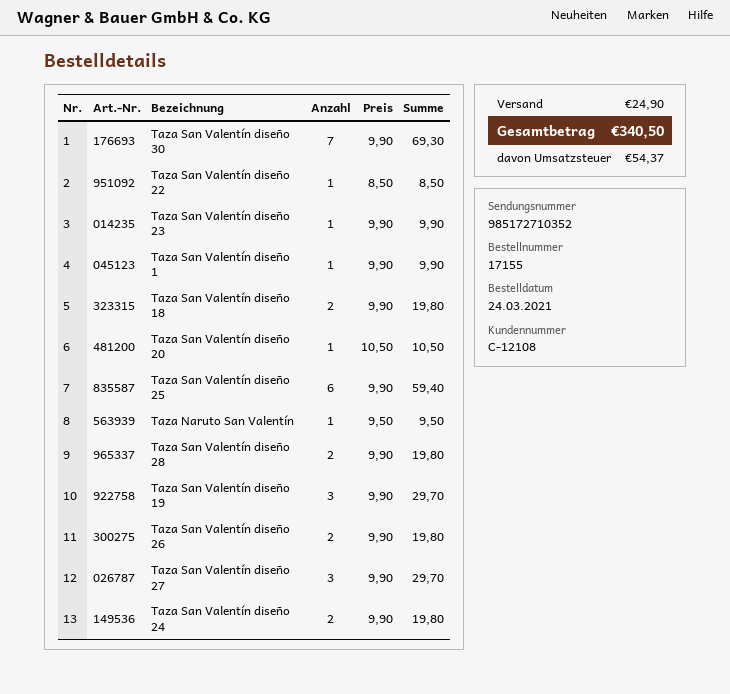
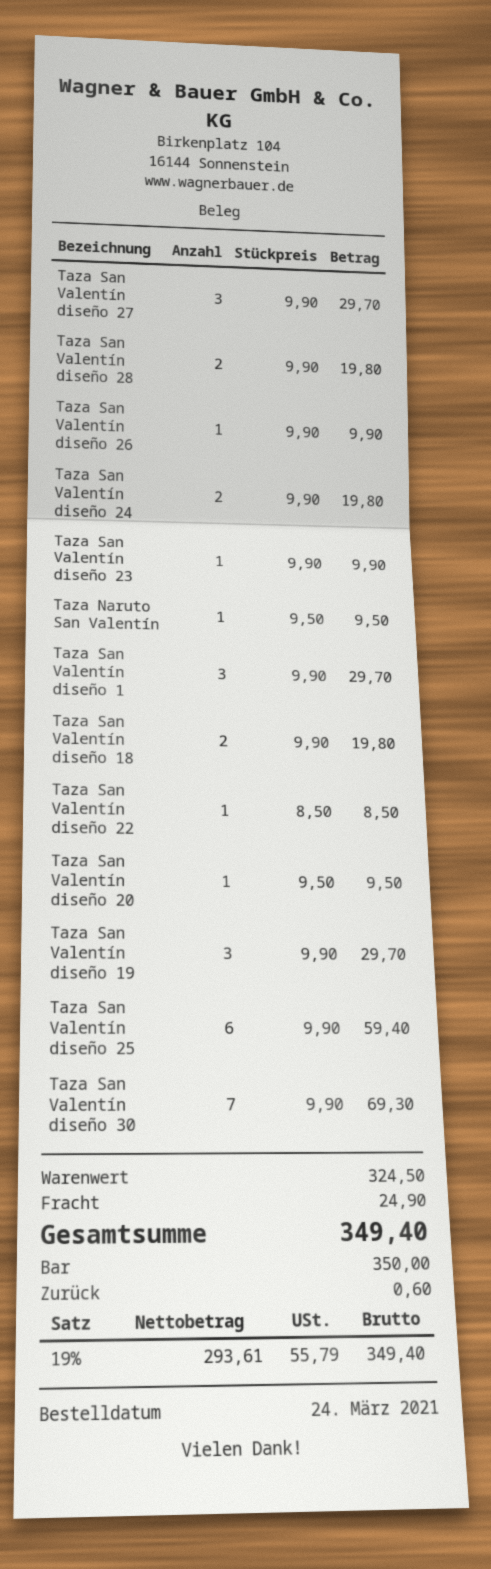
Taza San Valentín diseño 1: 1 x 9.90 = 9.90 -> 3 x 9.90 = 29.70
Taza San Valentín diseño 20: 1 x 10.50 = 10.50 -> 1 x 9.50 = 9.50
Taza San Valentín diseño 26: 2 x 9.90 = 19.80 -> 1 x 9.90 = 9.90
tax: 54.37 -> 55.79
total: 340.50 -> 349.40

